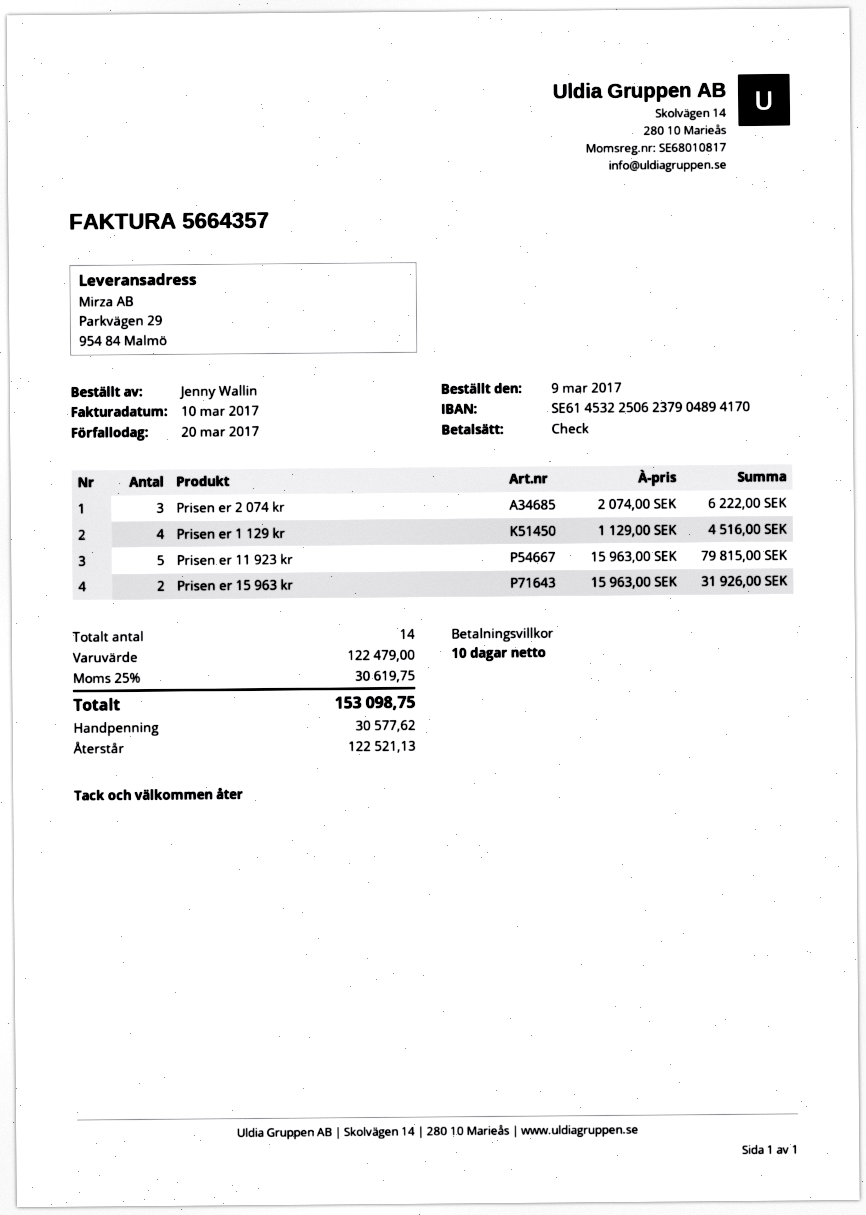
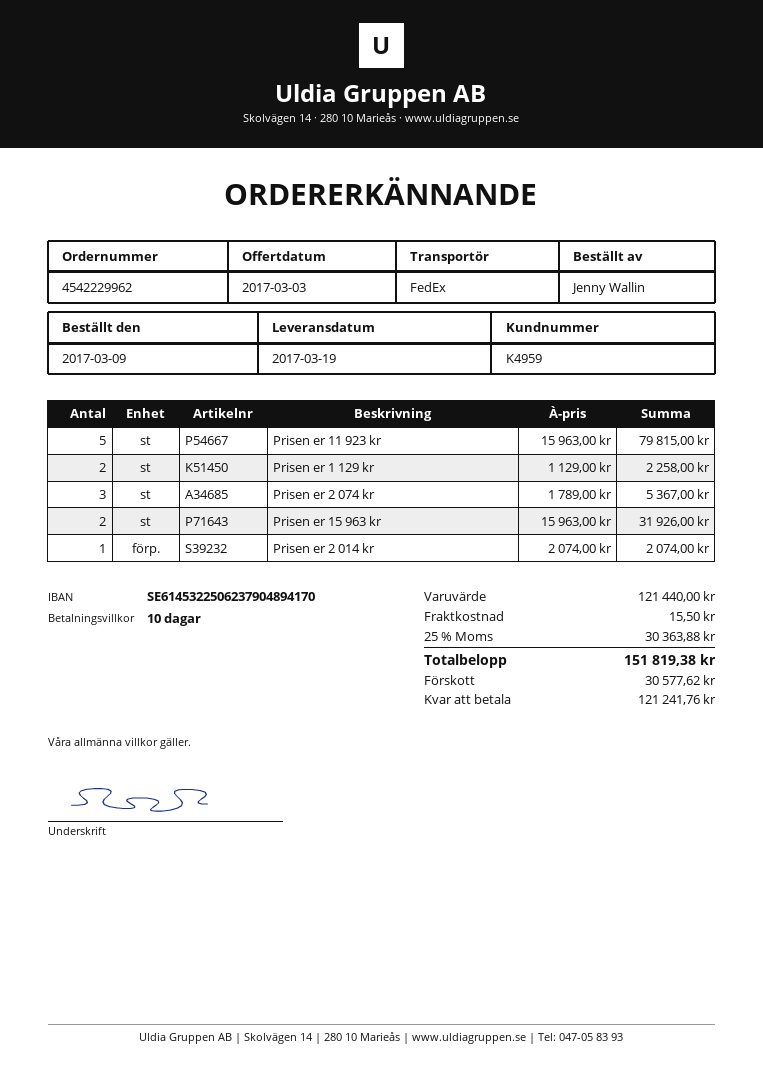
Prisen er 2 074 kr: 3 x 2074.00 = 6222.00 -> 3 x 1789.00 = 5367.00
Prisen er 1 129 kr: 4 x 1129.00 = 4516.00 -> 2 x 1129.00 = 2258.00
Prisen er 2 014 kr: none -> 1 x 2074.00 = 2074.00
subtotal: 122479.00 -> 121440.00
shipping: none -> 15.50
tax: 25% = 30619.75 -> 25% = 30363.88
total: 153098.75 -> 151819.38
balance: 122521.13 -> 121241.76

